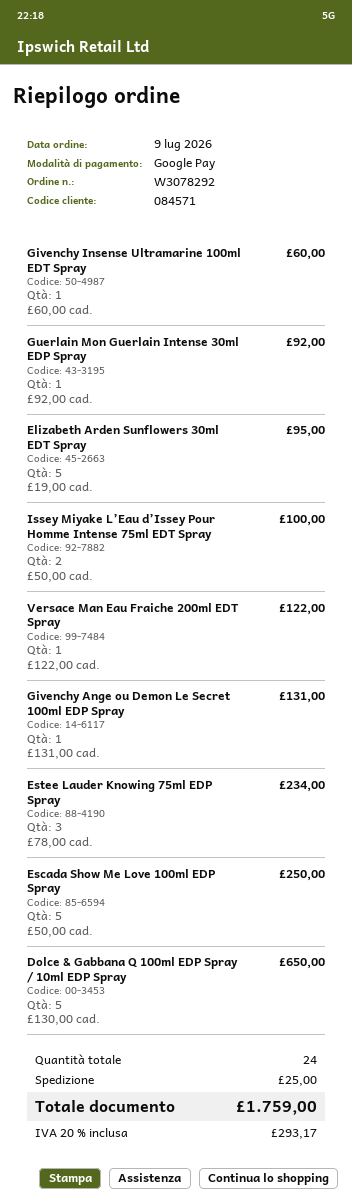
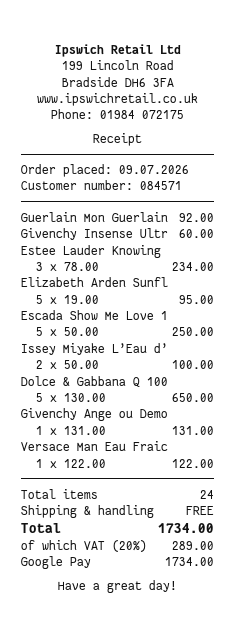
shipping: 25.00 -> 0.00
tax: 20% = 293.17 -> 20% = 289.00
total: 1759.00 -> 1734.00

